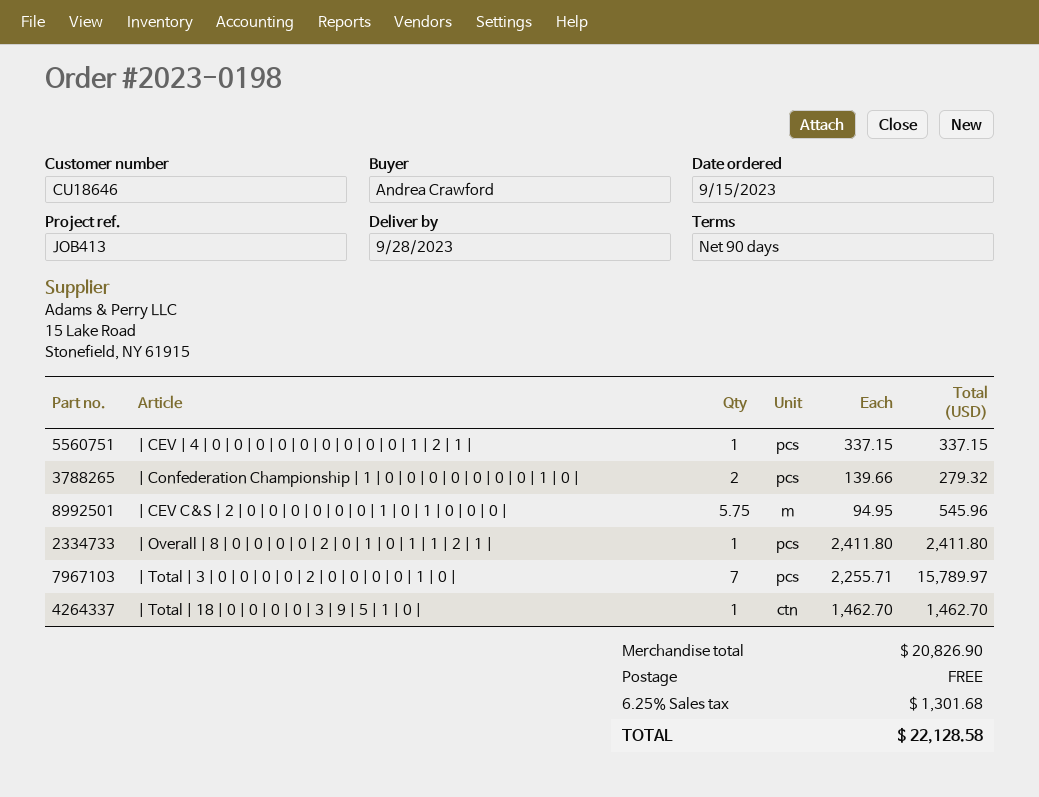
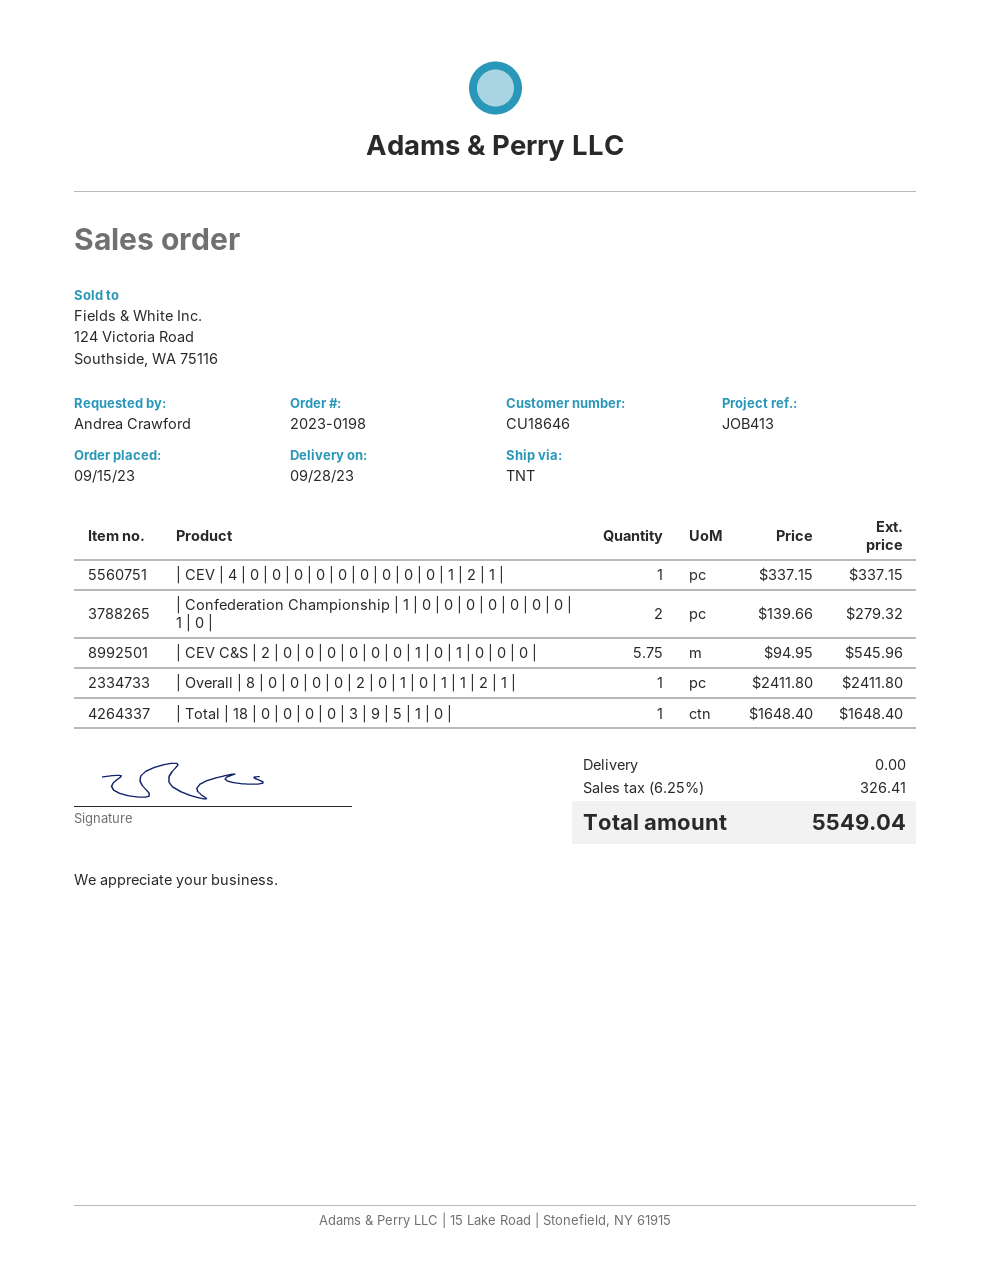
| Total | 3 | 0 | 0 | 0 | 0 | 2 | 0 | 0 | 0 | 0 | 1 | 0 |: 7 x 2255.71 = 15789.97 -> none
| Total | 18 | 0 | 0 | 0 | 0 | 3 | 9 | 5 | 1 | 0 |: 1 x 1462.70 = 1462.70 -> 1 x 1648.40 = 1648.40
tax: 6.25% = 1301.68 -> 6.25% = 326.41
total: 22128.58 -> 5549.04

